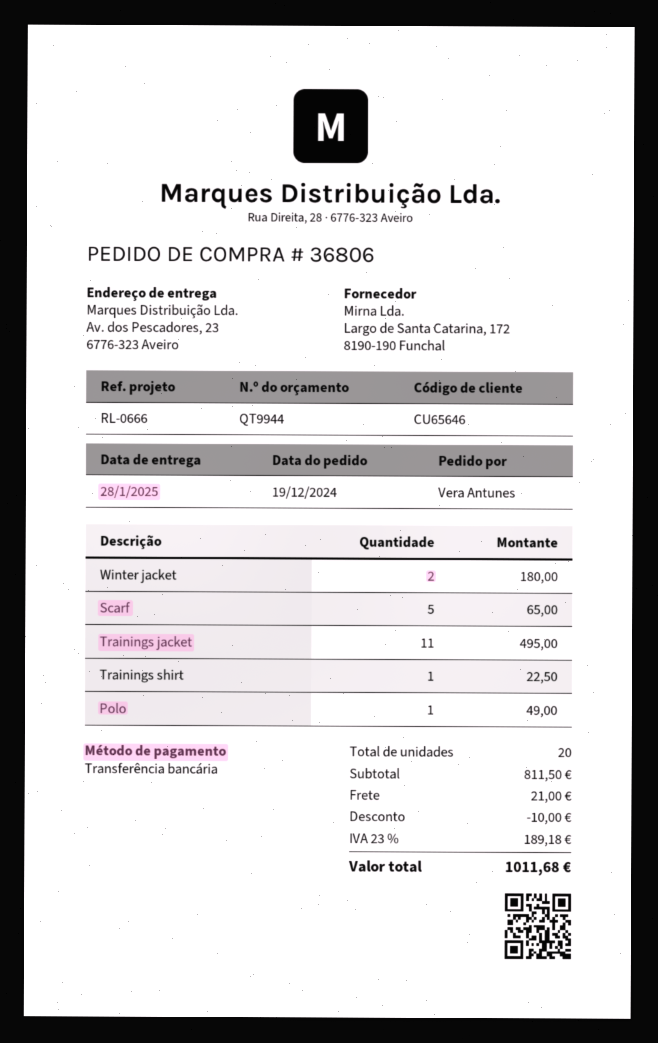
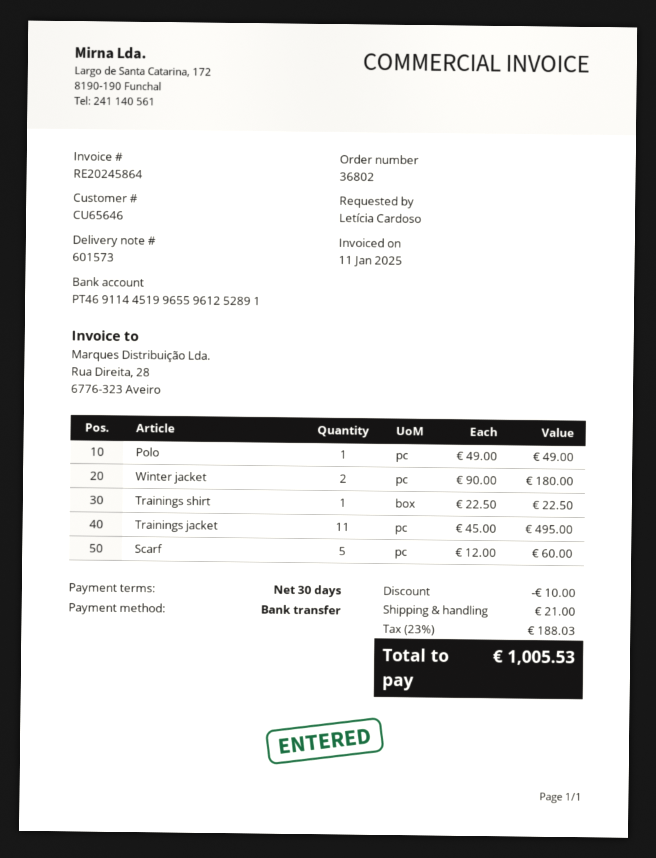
order number: 36806 -> 36802
ordered by: Vera Antunes -> Letícia Cardoso
Scarf: 5 for 65.00 -> 5 for 60.00
tax: 23% = 189.18 -> 23% = 188.03
total: 1011.68 -> 1005.53

